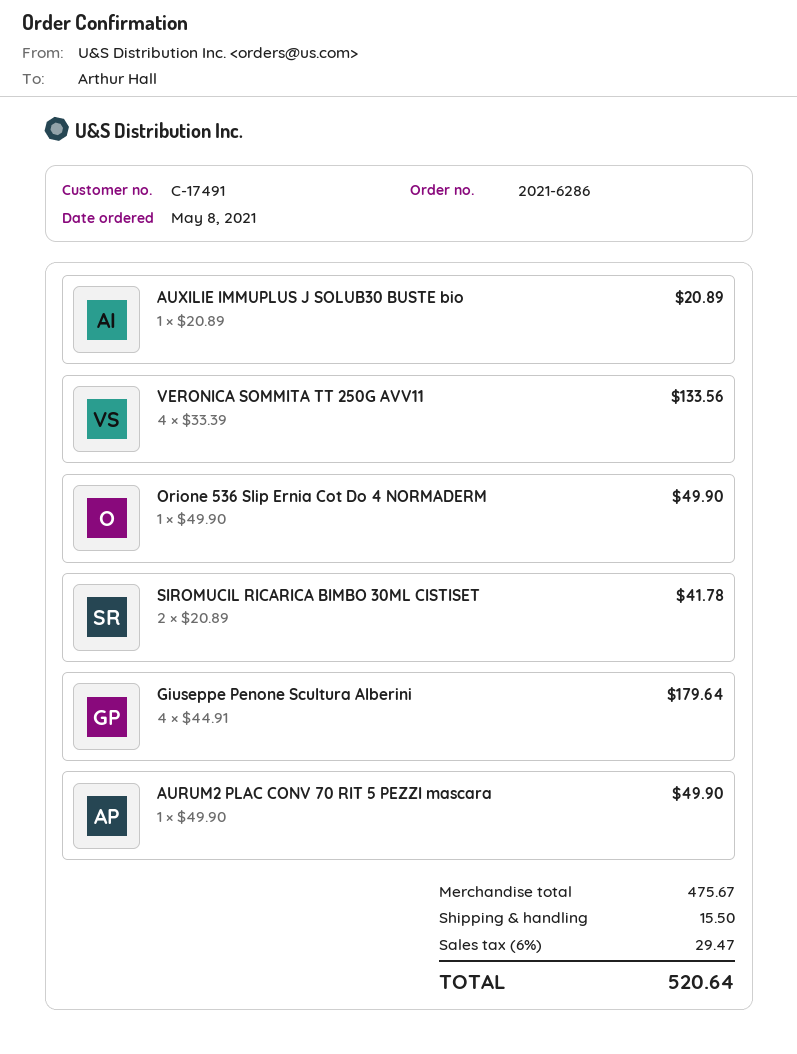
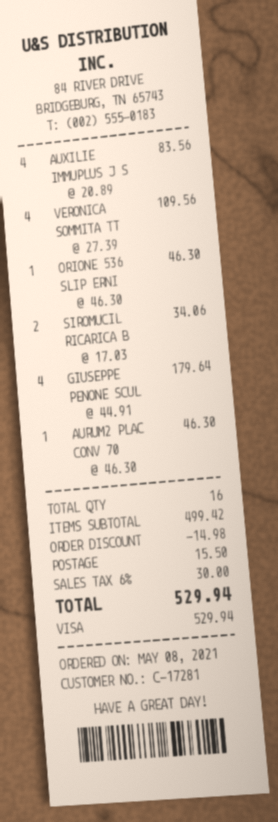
customer number: C-17491 -> C-17281
AUXILIE IMMUPLUS J SOLUB30 BUSTE bio: 1 x 20.89 = 20.89 -> 4 x 20.89 = 83.56
VERONICA SOMMITA TT 250G AVV11: 4 x 33.39 = 133.56 -> 4 x 27.39 = 109.56
Orione 536 Slip Ernia Cot Do 4 NORMADERM: 1 x 49.90 = 49.90 -> 1 x 46.30 = 46.30
SIROMUCIL RICARICA BIMBO 30ML CISTISET: 2 x 20.89 = 41.78 -> 2 x 17.03 = 34.06
AURUM2 PLAC CONV 70 RIT 5 PEZZI mascara: 1 x 49.90 = 49.90 -> 1 x 46.30 = 46.30
subtotal: 475.67 -> 499.42
discount: none -> 14.98
tax: 6% = 29.47 -> 6% = 30.00
total: 520.64 -> 529.94

